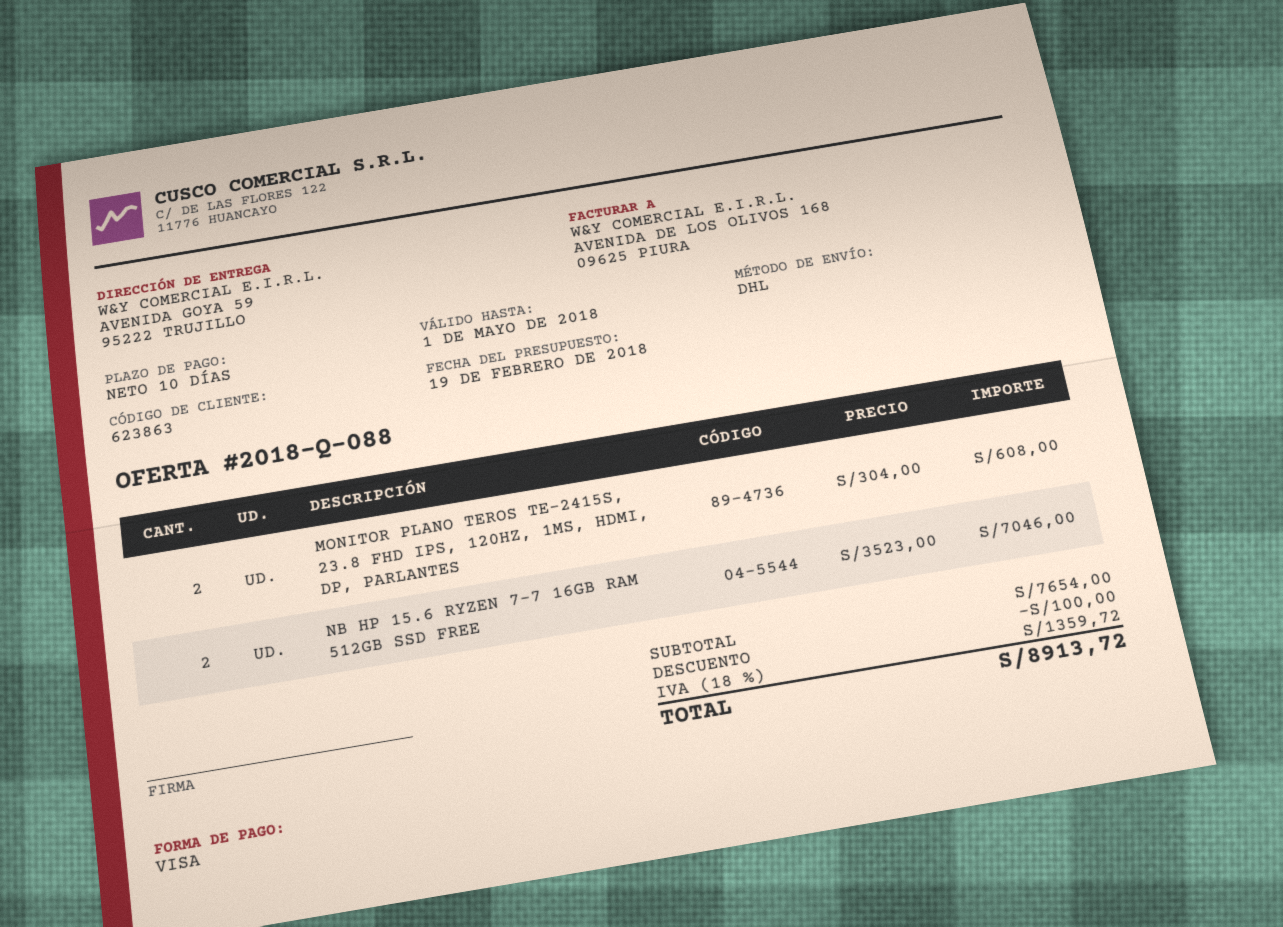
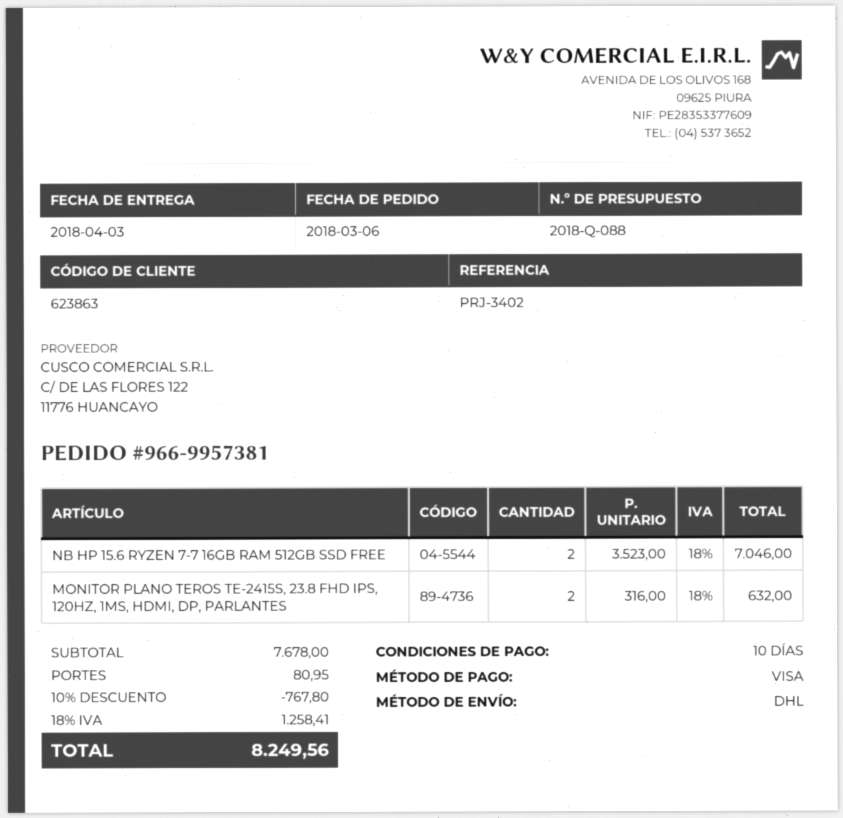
MONITOR PLANO TEROS TE-2415S, 23.8 FHD IPS, 120HZ, 1MS, HDMI, DP, PARLANTES: 2 x 304.00 = 608.00 -> 2 x 316.00 = 632.00
subtotal: 7654.00 -> 7678.00
discount: 100.00 -> 767.80
shipping: none -> 80.95
tax: 18% = 1359.72 -> 18% = 1258.41
total: 8913.72 -> 8249.56

